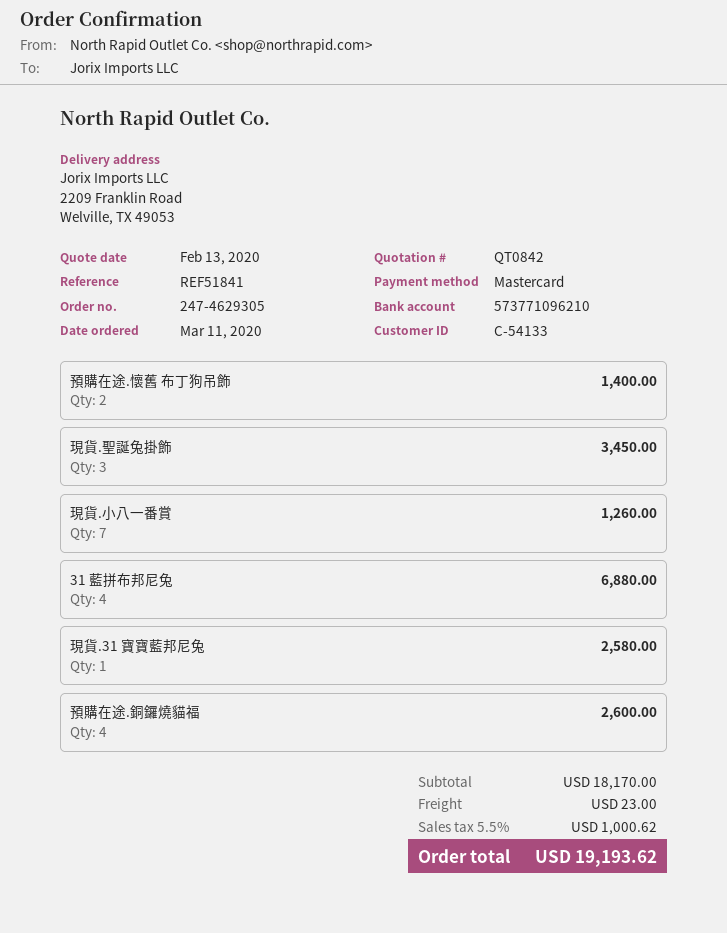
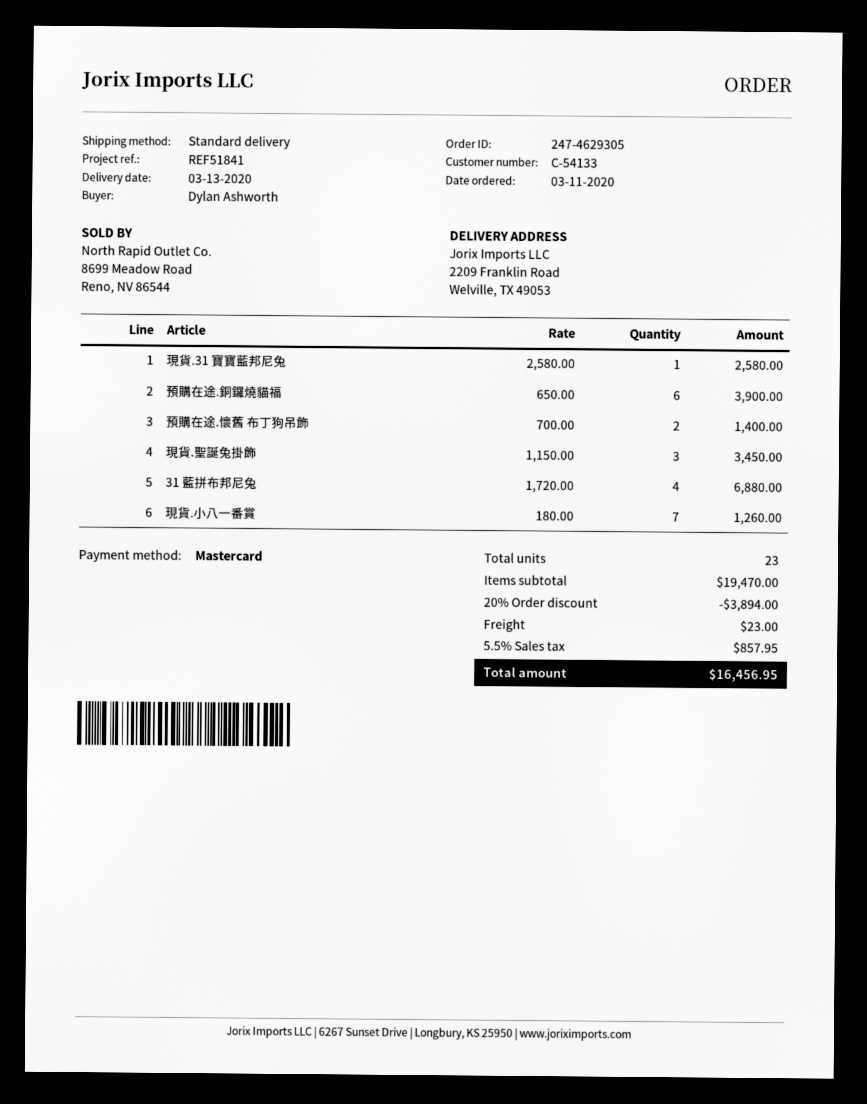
預購在途.銅鑼燒貓福: 4 for 2600.00 -> 6 for 3900.00
subtotal: 18170.00 -> 19470.00
discount: none -> 20% = 3894.00
tax: 5.5% = 1000.62 -> 5.5% = 857.95
total: 19193.62 -> 16456.95

